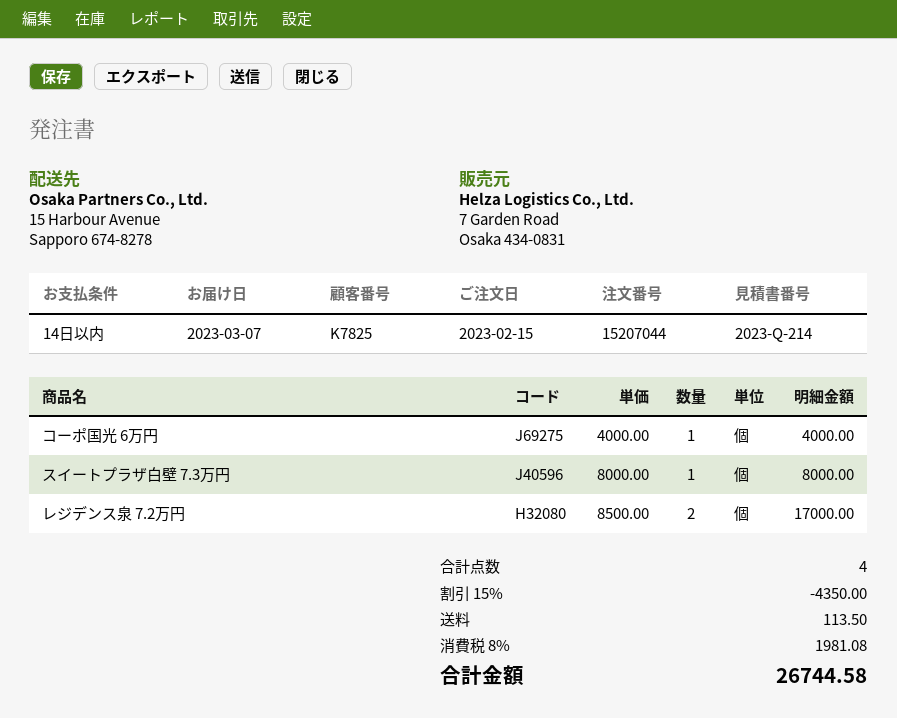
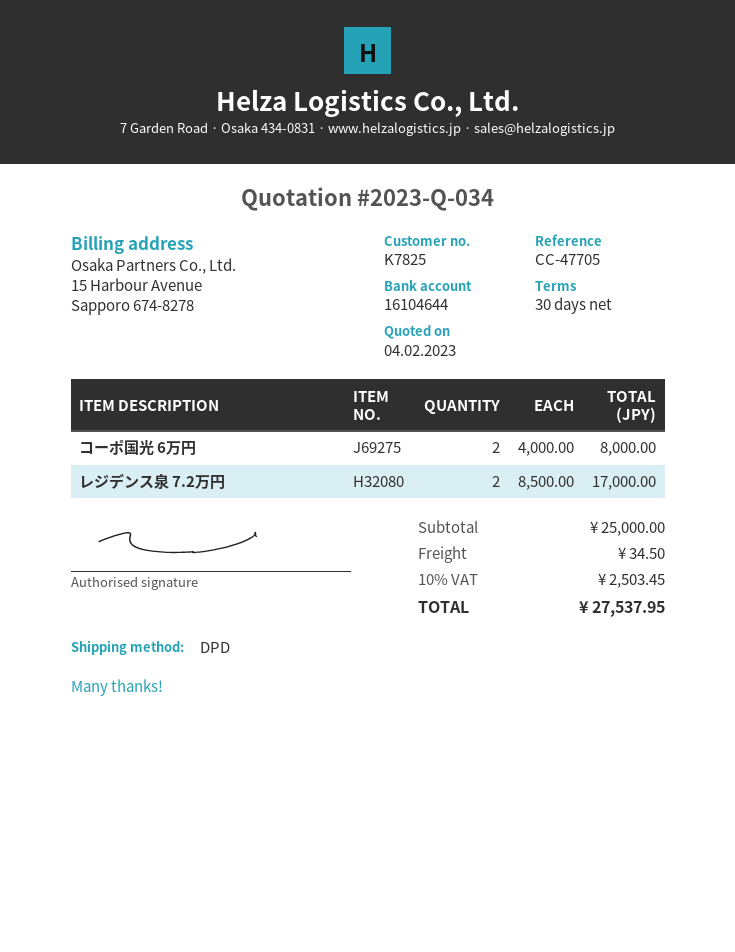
quote number: 2023-Q-214 -> 2023-Q-034
payment terms: 14 days -> 30 days
コーポ国光 6万円: 1 x 4000.00 = 4000.00 -> 2 x 4000.00 = 8000.00
スイートプラザ白壁 7.3万円: 1 x 8000.00 = 8000.00 -> none
discount: 15% = 4350.00 -> none
shipping: 113.50 -> 34.50
tax: 8% = 1981.08 -> 10% = 2503.45
total: 26744.58 -> 27537.95

